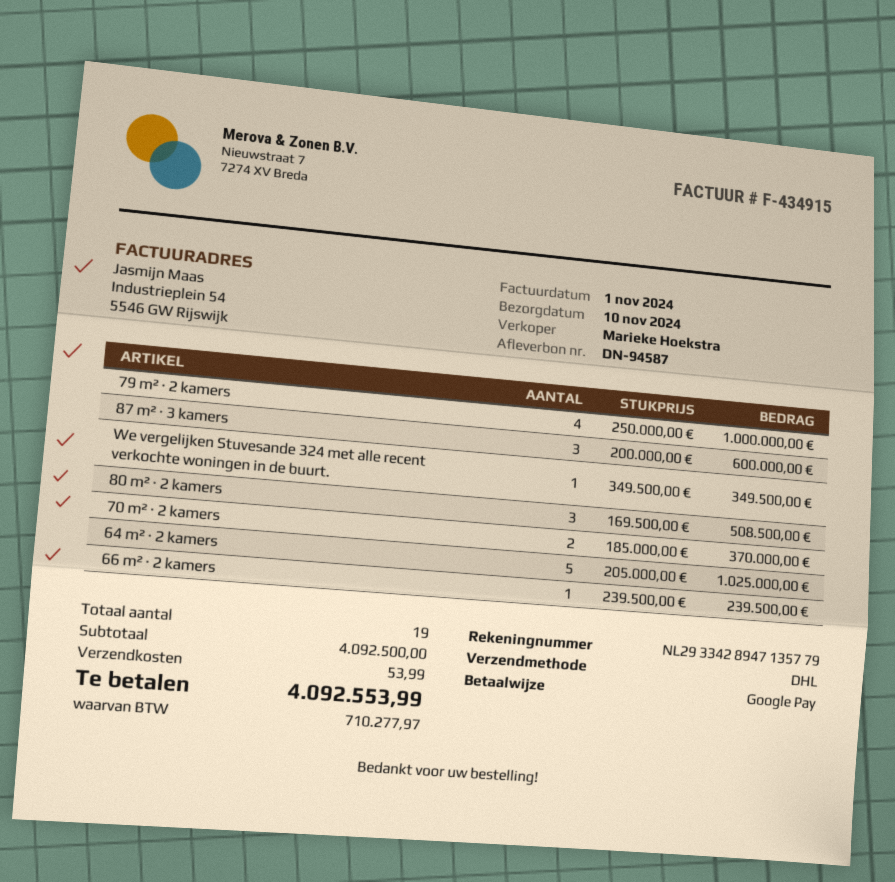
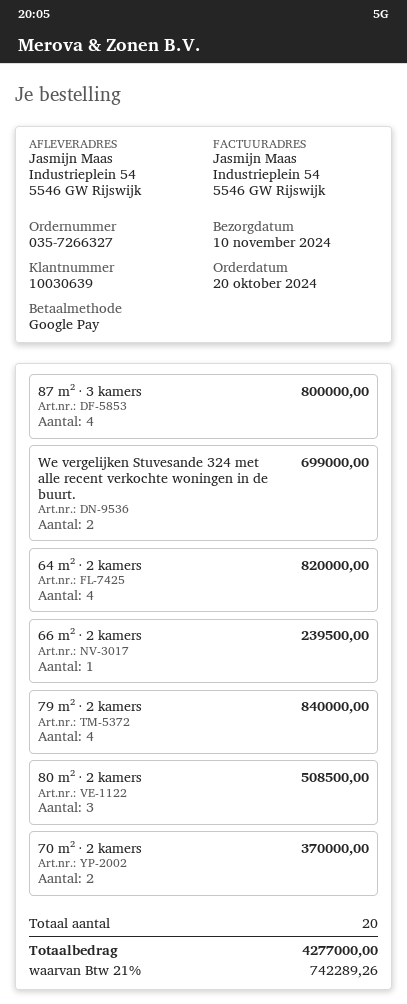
79 m² · 2 kamers: 4 for 1000000.00 -> 4 for 840000.00
87 m² · 3 kamers: 3 for 600000.00 -> 4 for 800000.00
We vergelijken Stuvesande 324 met alle recent verkochte woningen in de buurt.: 1 for 349500.00 -> 2 for 699000.00
64 m² · 2 kamers: 5 for 1025000.00 -> 4 for 820000.00
total quantity: 19 -> 20
shipping: 53.99 -> none
tax: 710277.97 -> 742289.26
total: 4092553.99 -> 4277000.00

